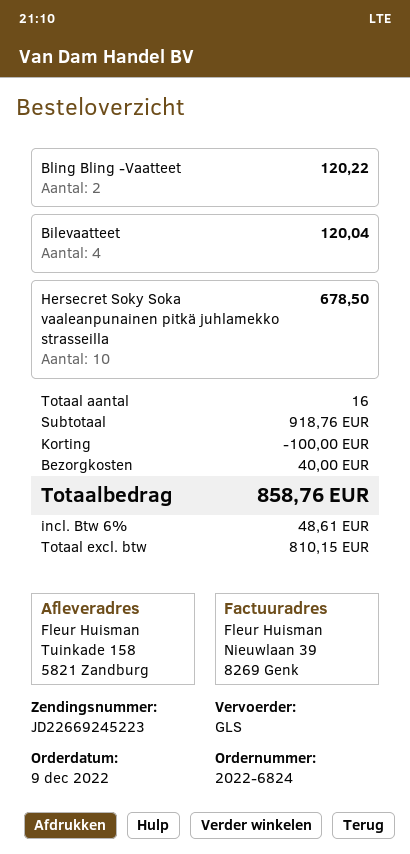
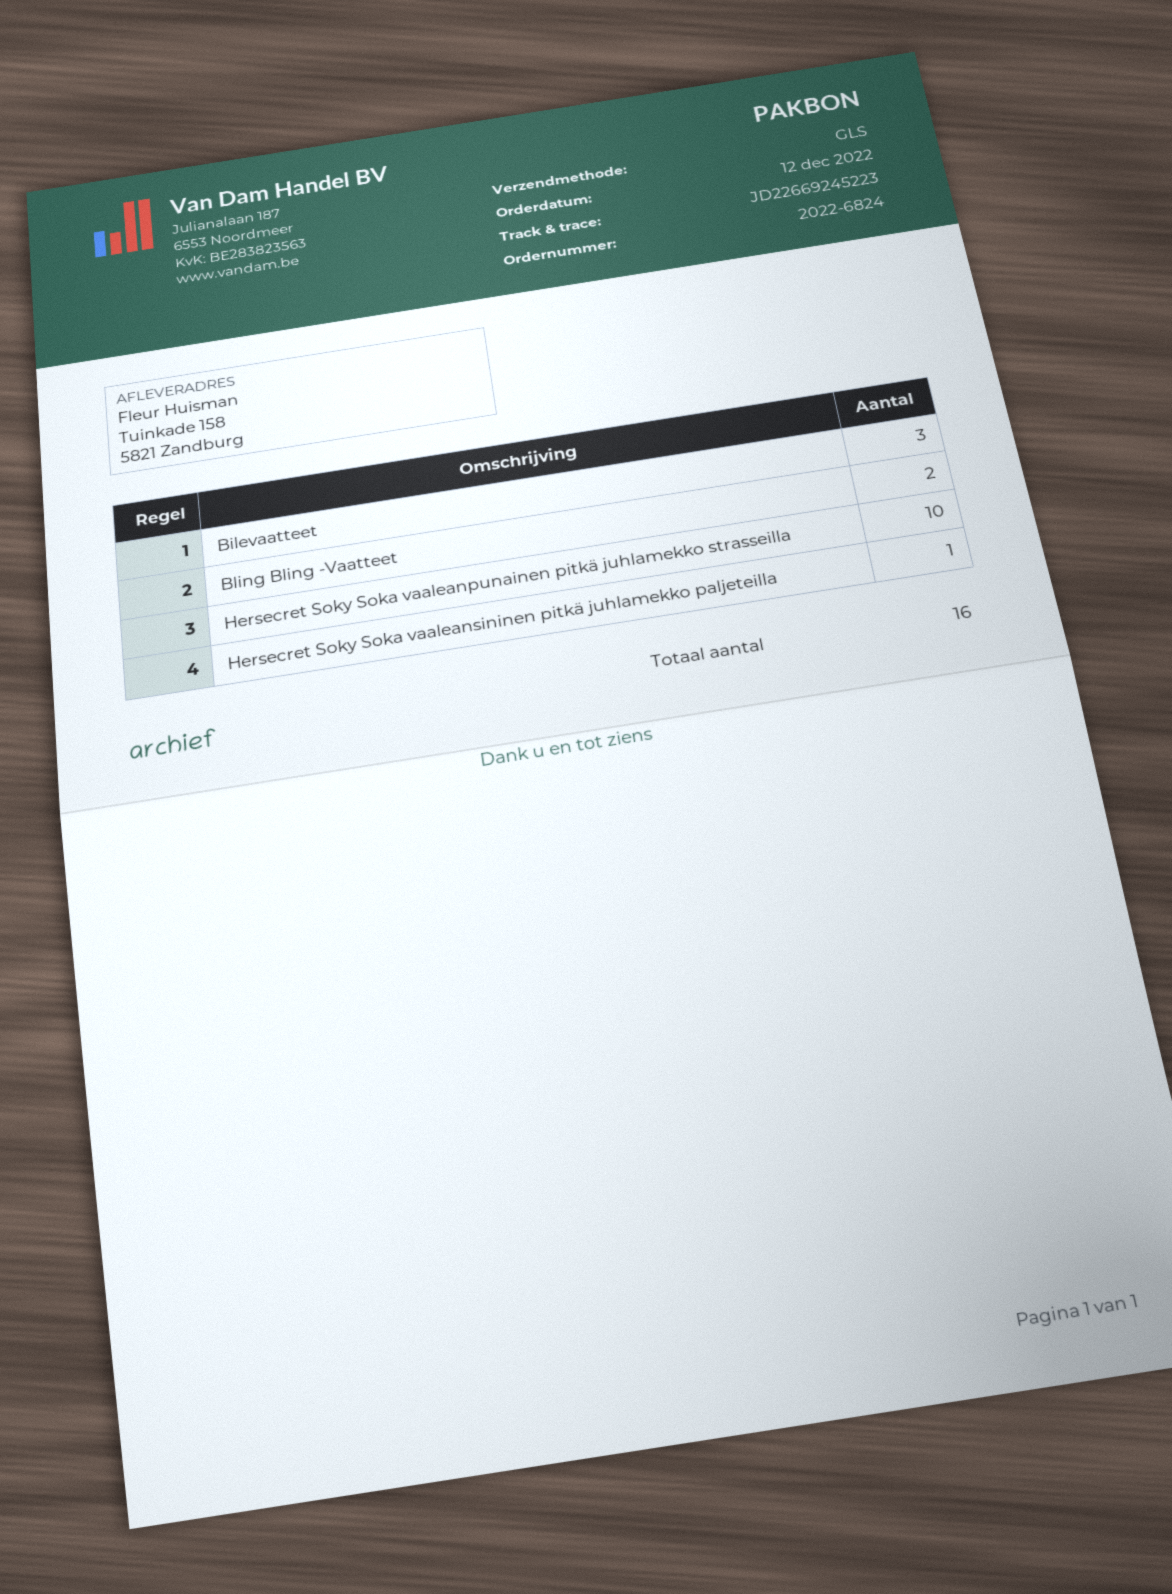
order date: 2022-12-09 -> 2022-12-12
Bilevaatteet: 4 -> 3
Hersecret Soky Soka vaaleansininen pitkä juhlamekko paljeteilla: none -> 1

